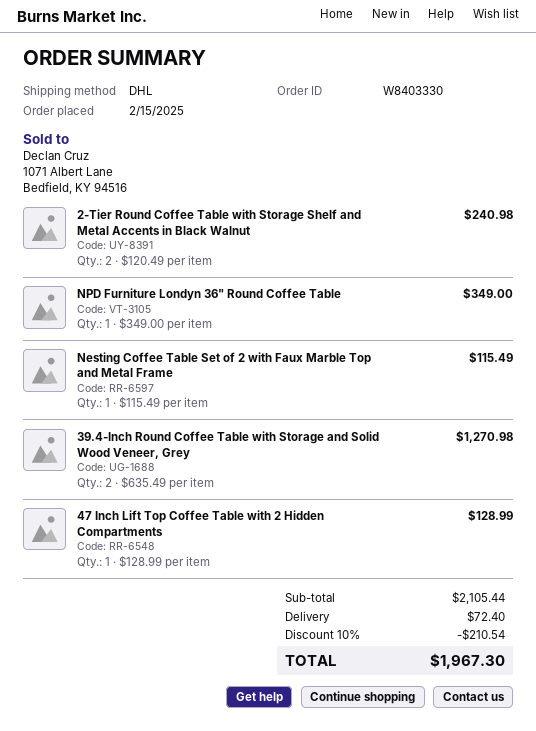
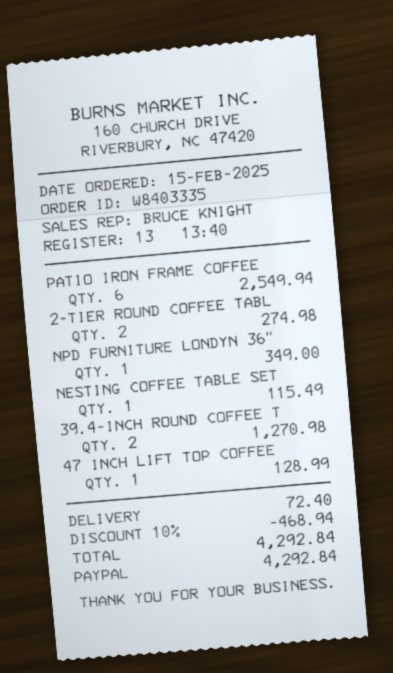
order number: W8403330 -> W8403335
2-Tier Round Coffee Table with Storage Shelf and Metal Accents in Black Walnut: 2 for 240.98 -> 2 for 274.98
PATIO IRON FRAME COFFEE: none -> 6 for 2549.94
discount: 10% = 210.54 -> 10% = 468.94
total: 1967.30 -> 4292.84

